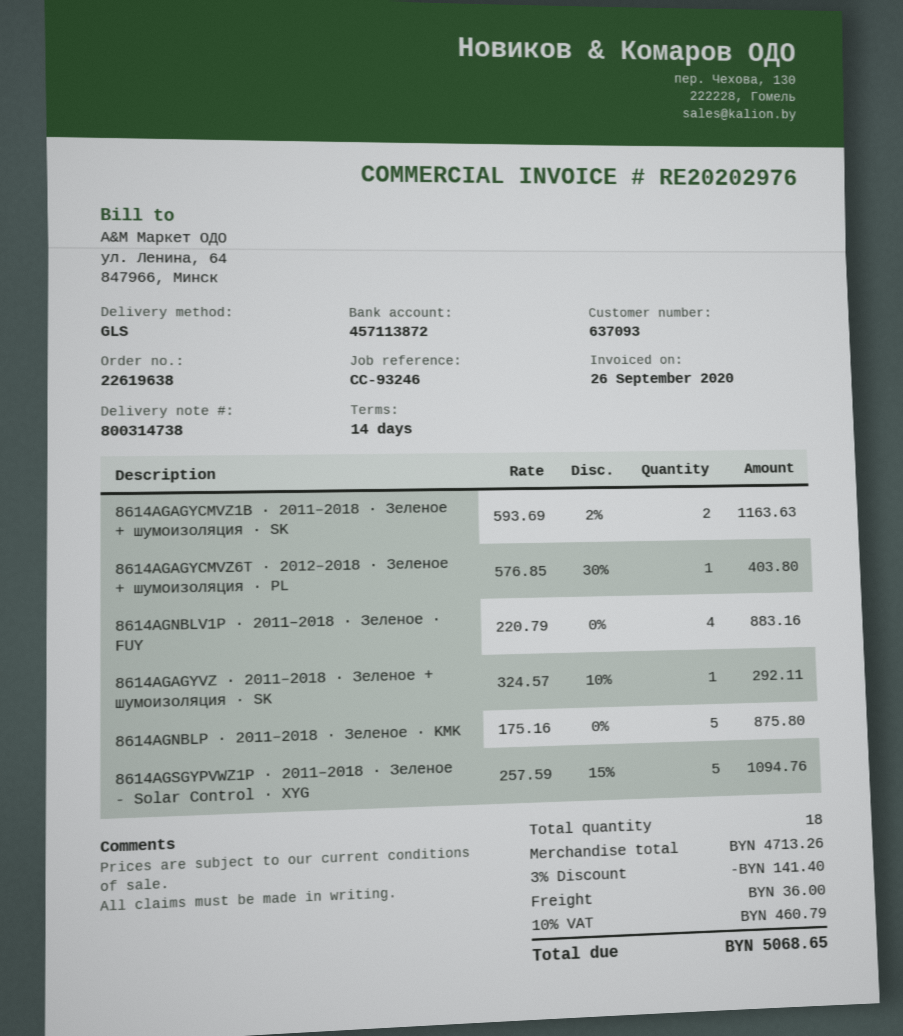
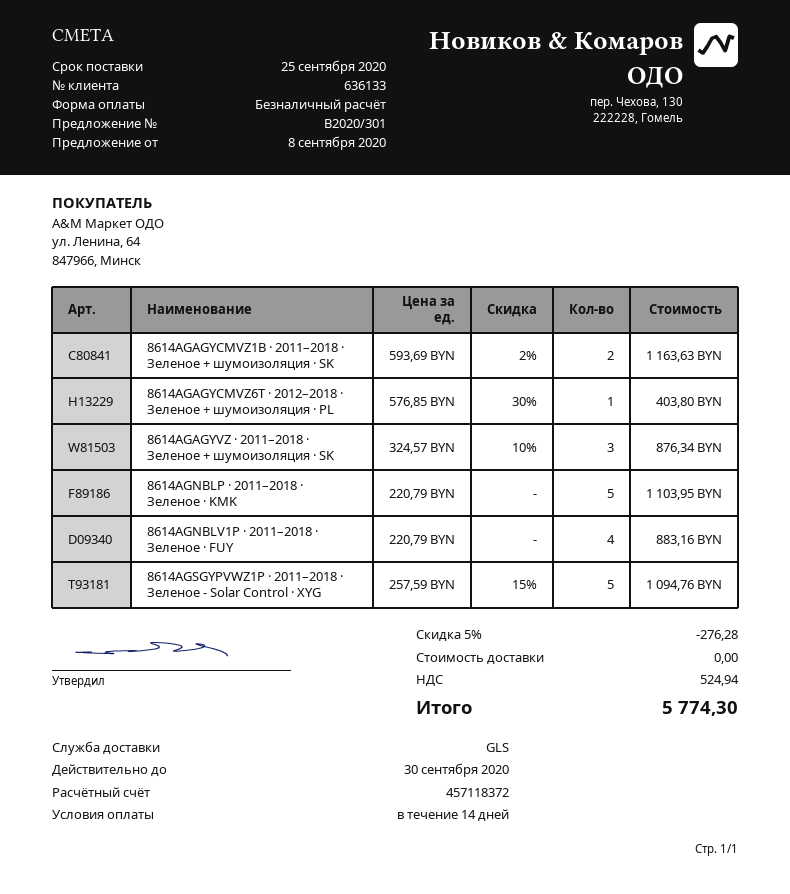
customer number: 637093 -> 636133
bank account: 457113872 -> 457118372
8614AGAGYVZ · 2011–2018 · Зеленое + шумоизоляция · SK: 1 x 324.57 - 10% = 292.11 -> 3 x 324.57 - 10% = 876.34
8614AGNBLP · 2011–2018 · Зеленое · KMK: 5 x 175.16 = 875.80 -> 5 x 220.79 = 1103.95
discount: 3% = 141.40 -> 5% = 276.28
shipping: 36.00 -> 0.00
tax: 460.79 -> 524.94
total: 5068.65 -> 5774.30

